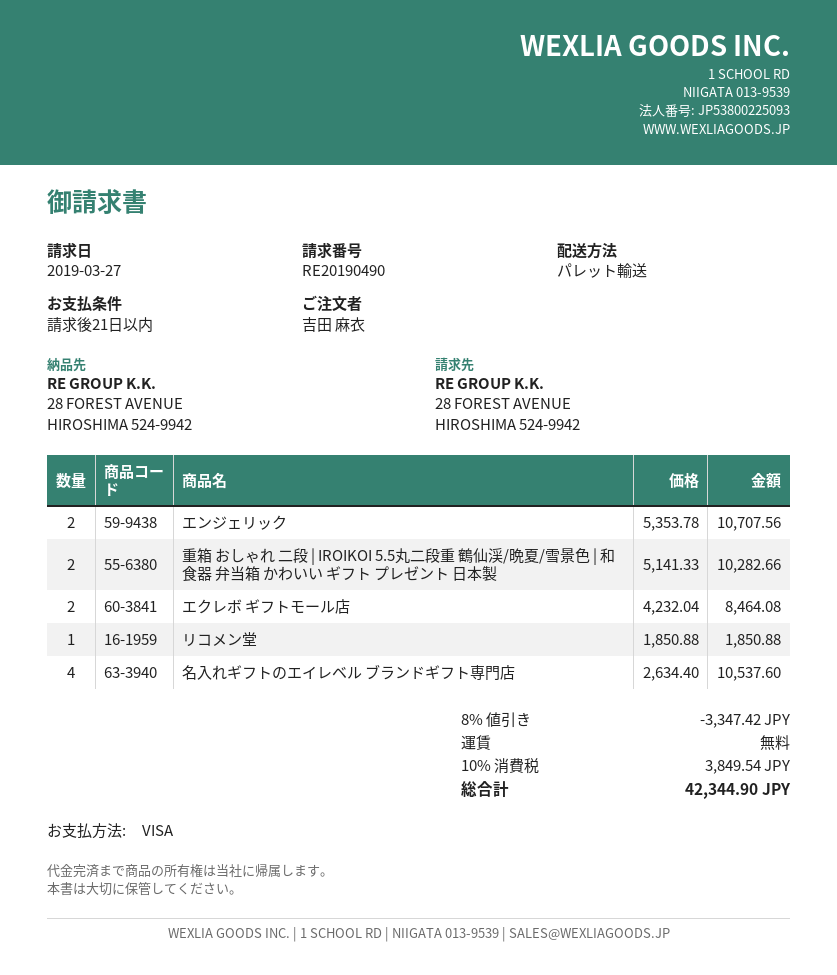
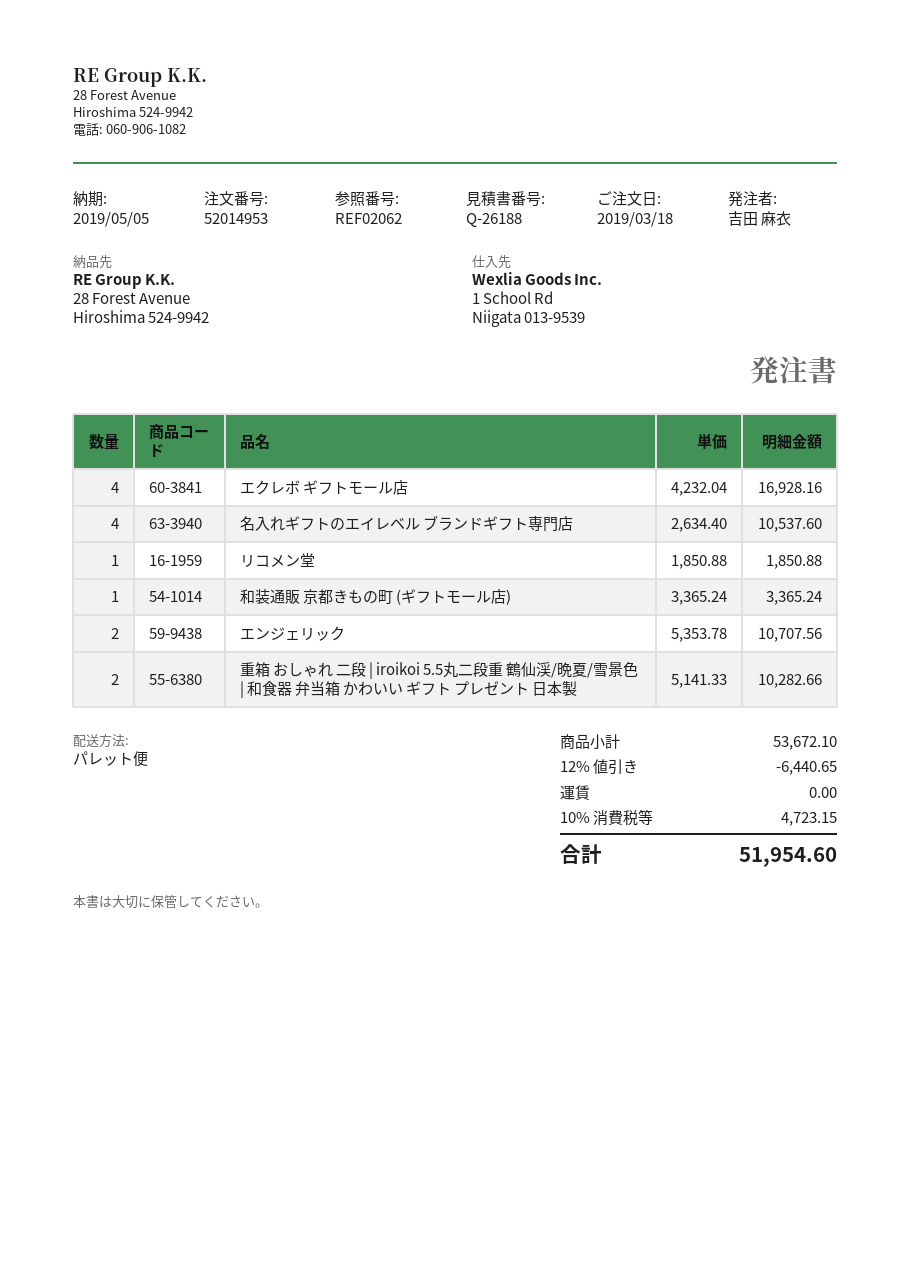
エクレボ ギフトモール店: 2 x 4232.04 = 8464.08 -> 4 x 4232.04 = 16928.16
和装通販 京都きもの町 (ギフトモール店): none -> 1 x 3365.24 = 3365.24
discount: 8% = 3347.42 -> 12% = 6440.65
tax: 10% = 3849.54 -> 10% = 4723.15
total: 42344.90 -> 51954.60

